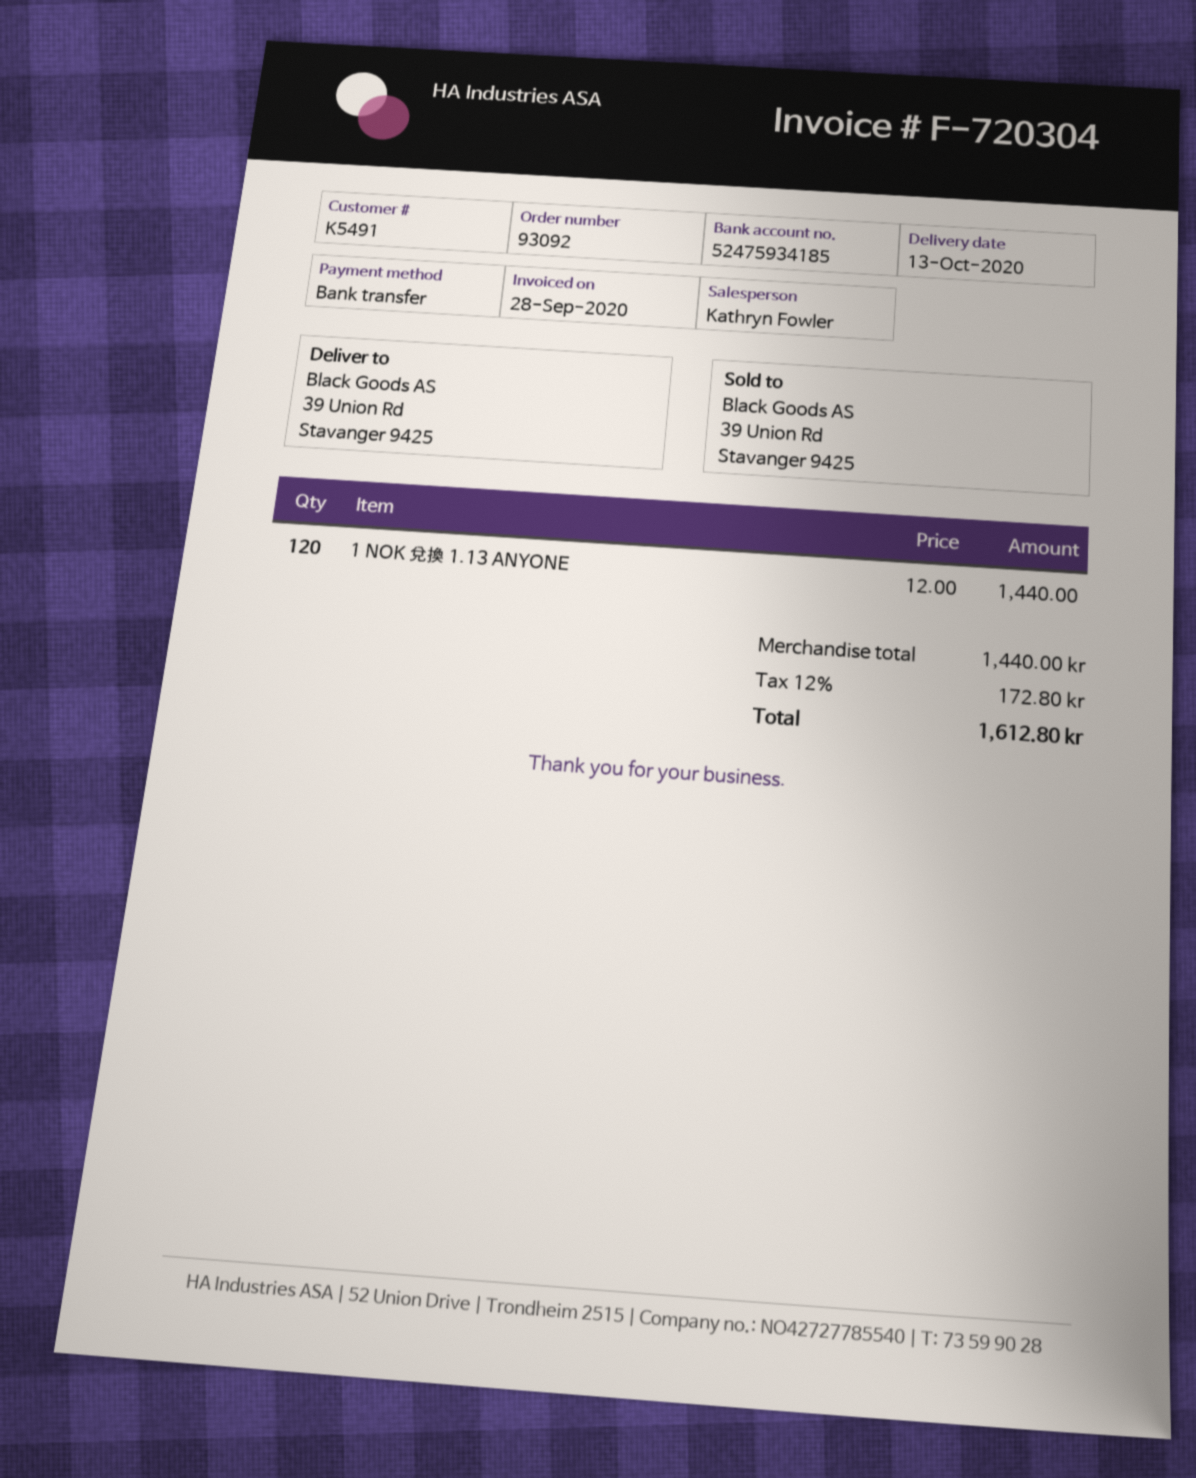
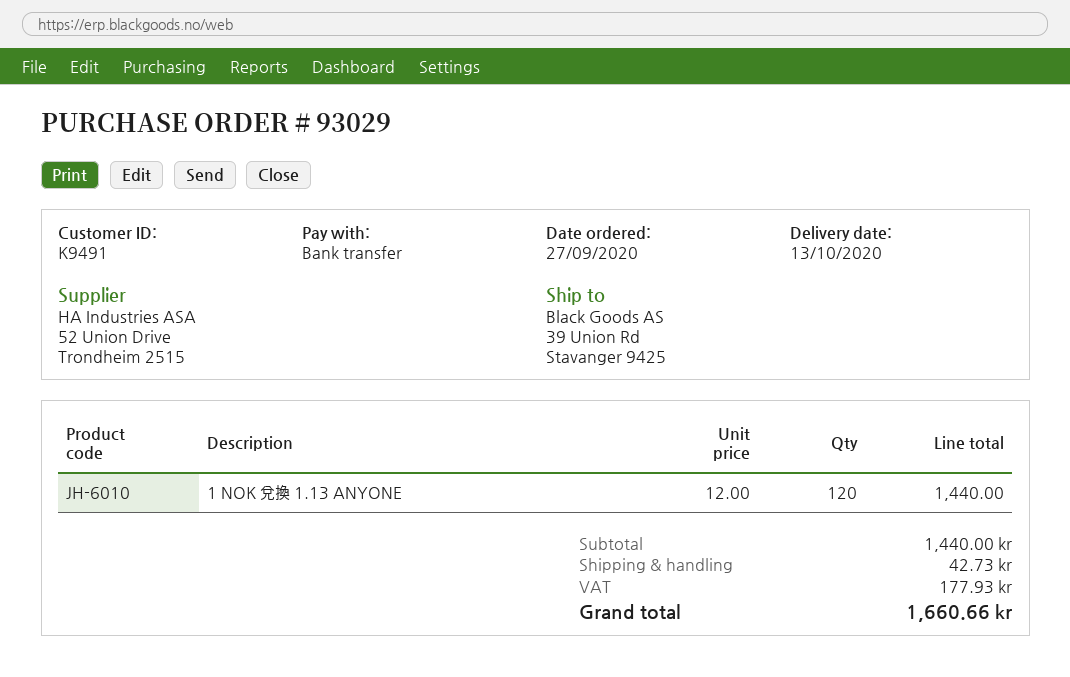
order number: 93092 -> 93029
customer number: K5491 -> K9491
shipping: none -> 42.73
tax: 172.80 -> 177.93
total: 1612.80 -> 1660.66

